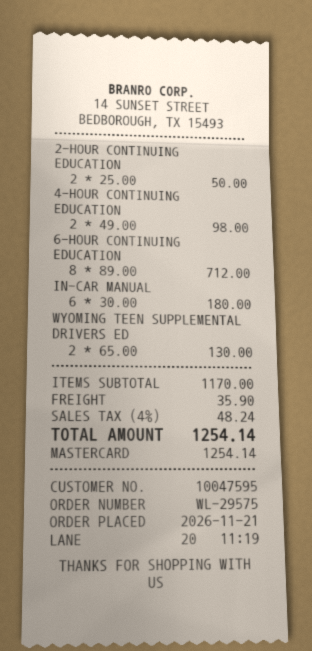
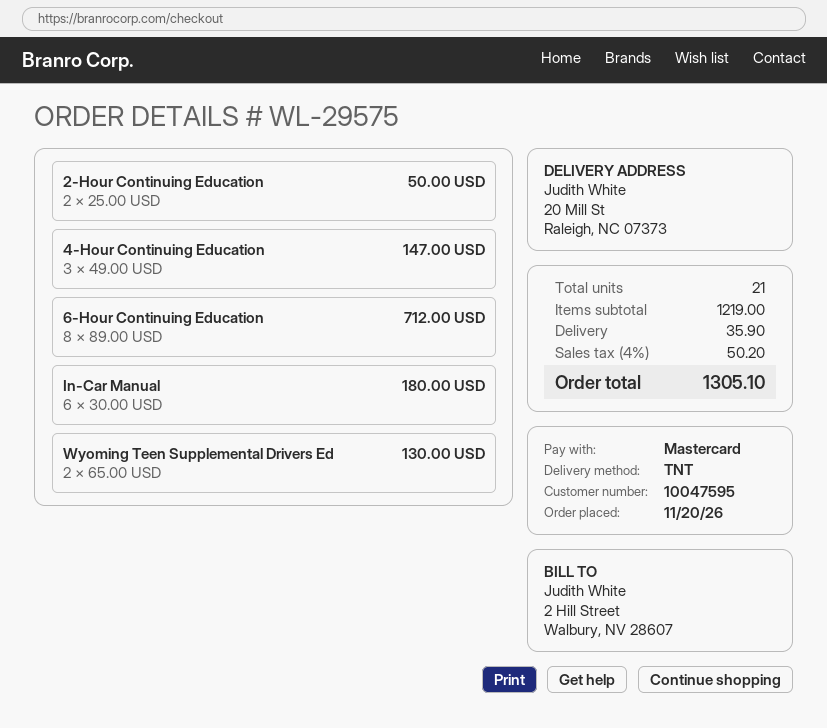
order date: 2026-11-21 -> 2026-11-20
4-HOUR CONTINUING EDUCATION: 2 x 49.00 = 98.00 -> 3 x 49.00 = 147.00
subtotal: 1170.00 -> 1219.00
tax: 4% = 48.24 -> 4% = 50.20
total: 1254.14 -> 1305.10

